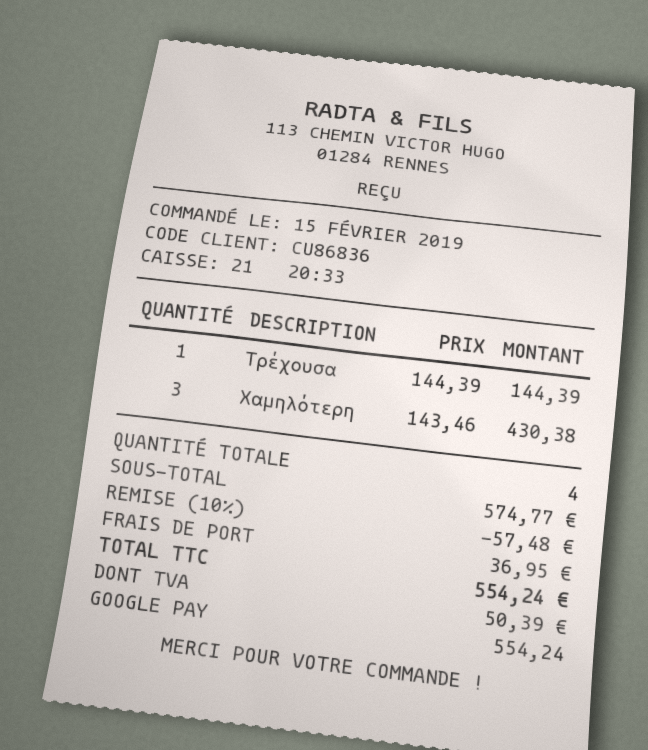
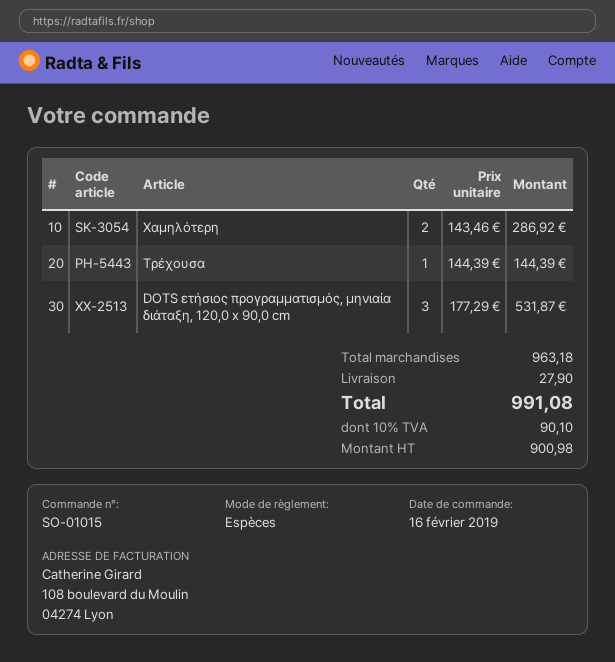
order date: 2019-02-15 -> 2019-02-16
payment method: Google Pay -> cash
Χαμηλότερη: 3 x 143.46 = 430.38 -> 2 x 143.46 = 286.92
DOTS ετήσιος προγραμματισμός, μηνιαία διάταξη, 120,0 x 90,0 cm: none -> 3 x 177.29 = 531.87
subtotal: 574.77 -> 963.18
discount: 10% = 57.48 -> none
shipping: 36.95 -> 27.90
tax: 50.39 -> 90.10
total: 554.24 -> 991.08

